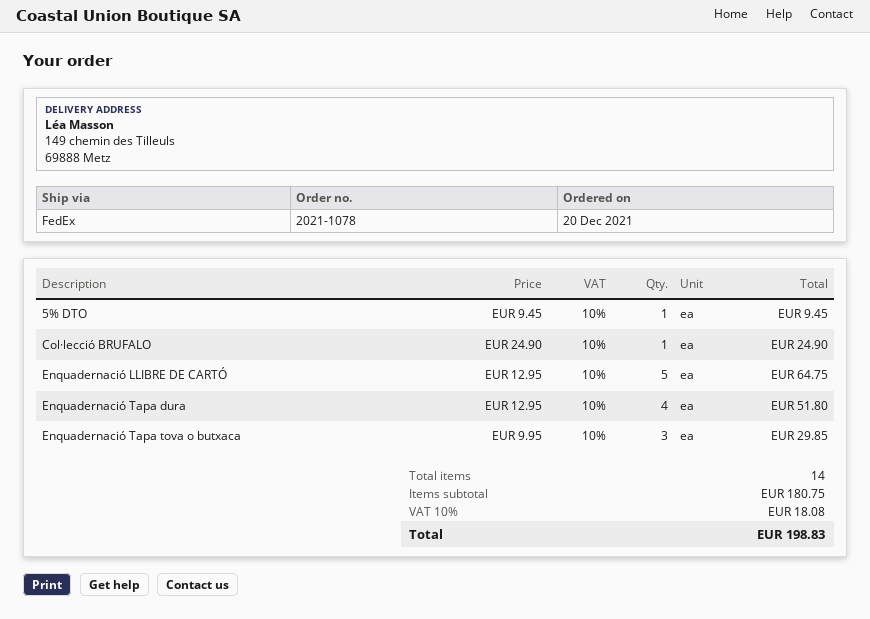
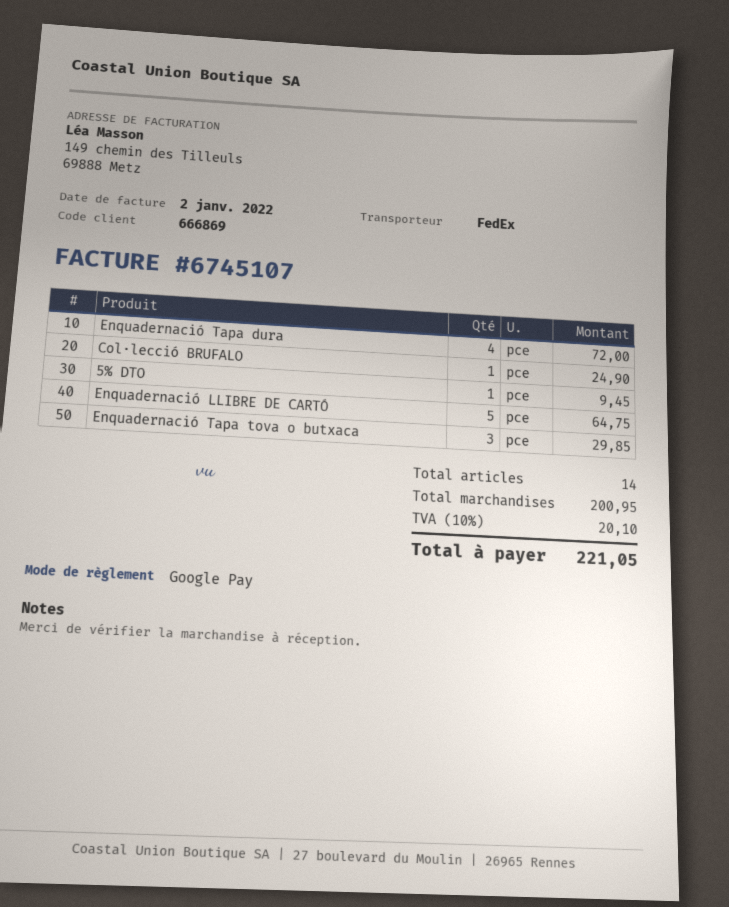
Enquadernació Tapa dura: 4 for 51.80 -> 4 for 72.00
subtotal: 180.75 -> 200.95
tax: 10% = 18.08 -> 10% = 20.10
total: 198.83 -> 221.05

